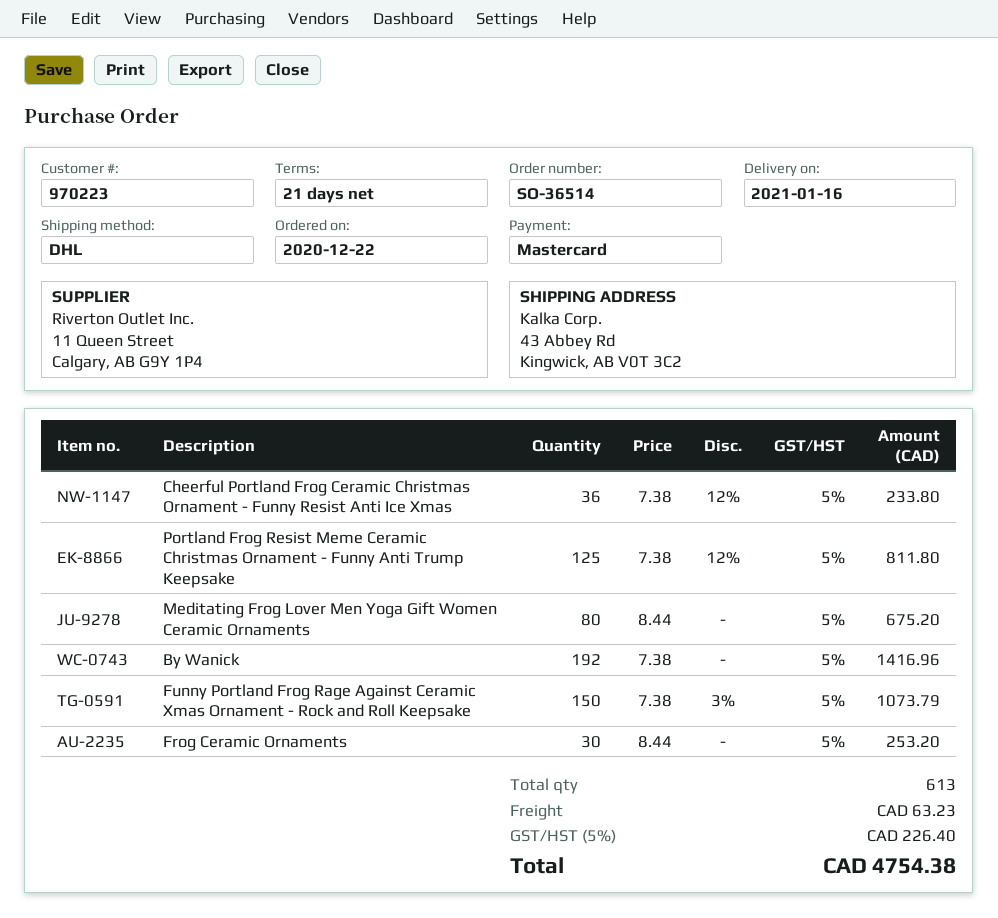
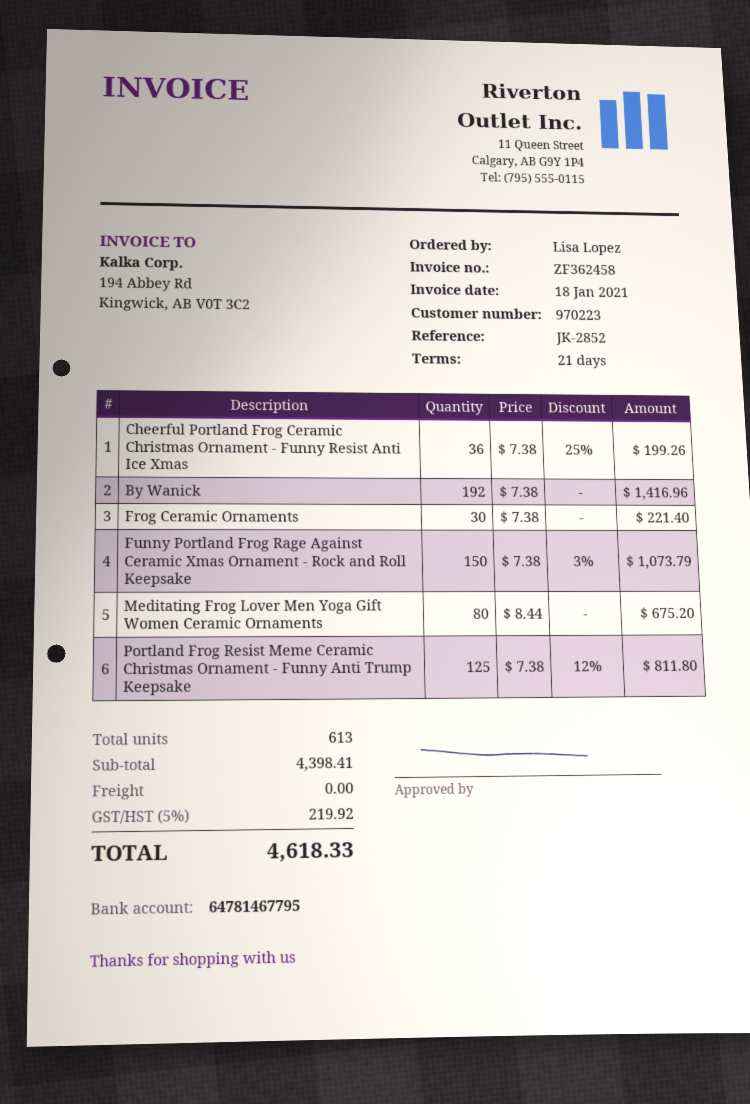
Cheerful Portland Frog Ceramic Christmas Ornament - Funny Resist Anti Ice Xmas: 36 x 7.38 - 12% = 233.80 -> 36 x 7.38 - 25% = 199.26
Frog Ceramic Ornaments: 30 x 8.44 = 253.20 -> 30 x 7.38 = 221.40
shipping: 63.23 -> 0.00
tax: 5% = 226.40 -> 5% = 219.92
total: 4754.38 -> 4618.33

